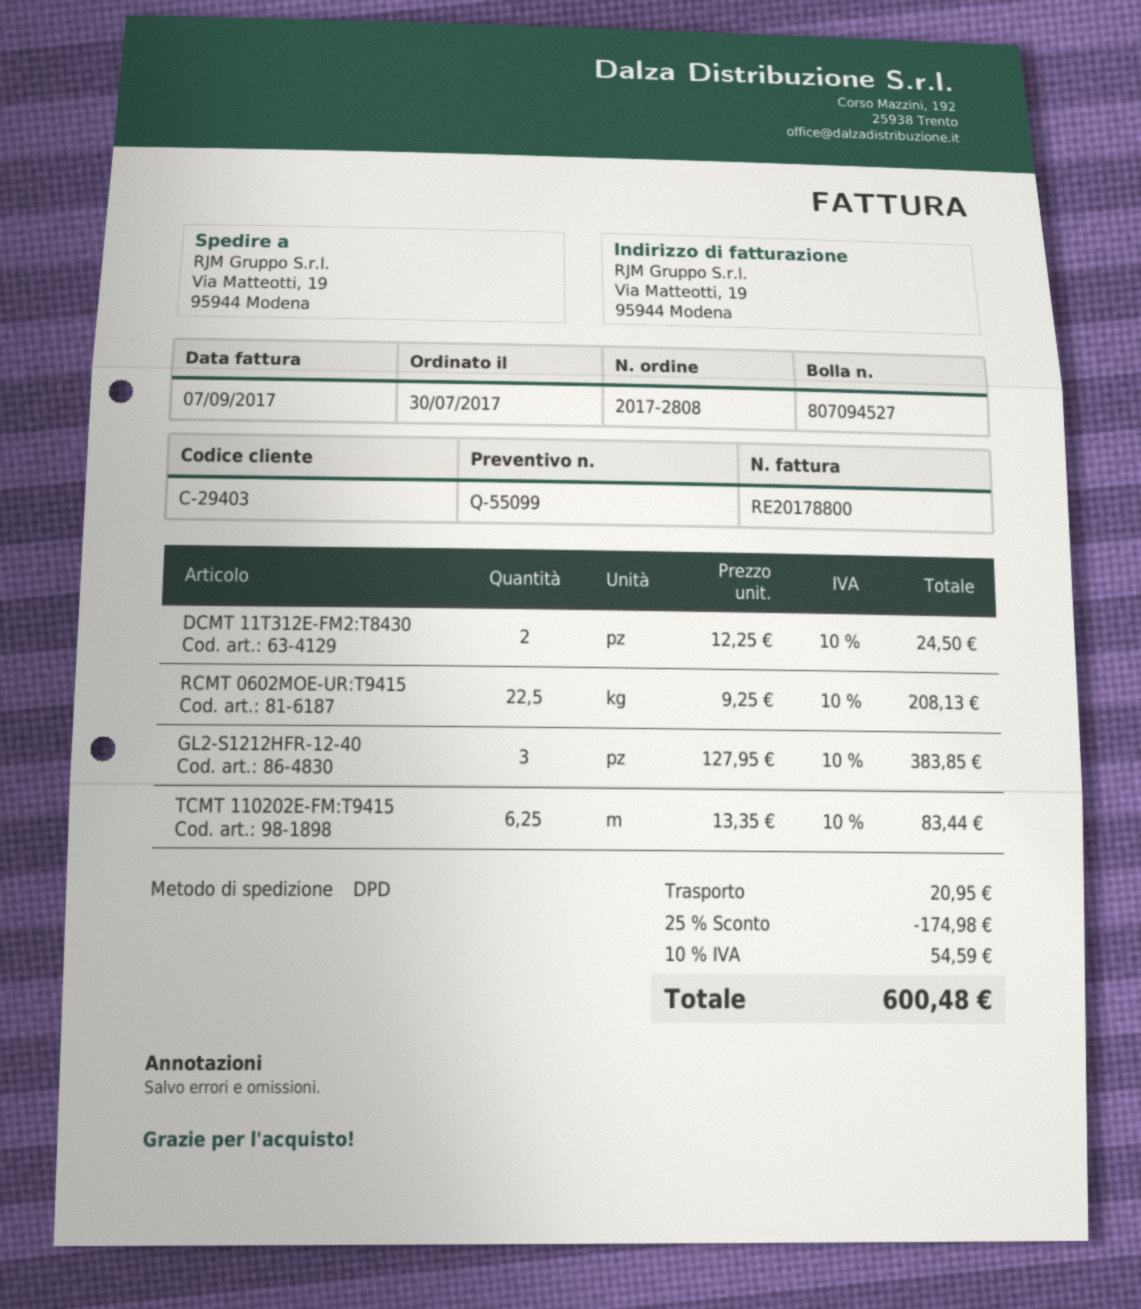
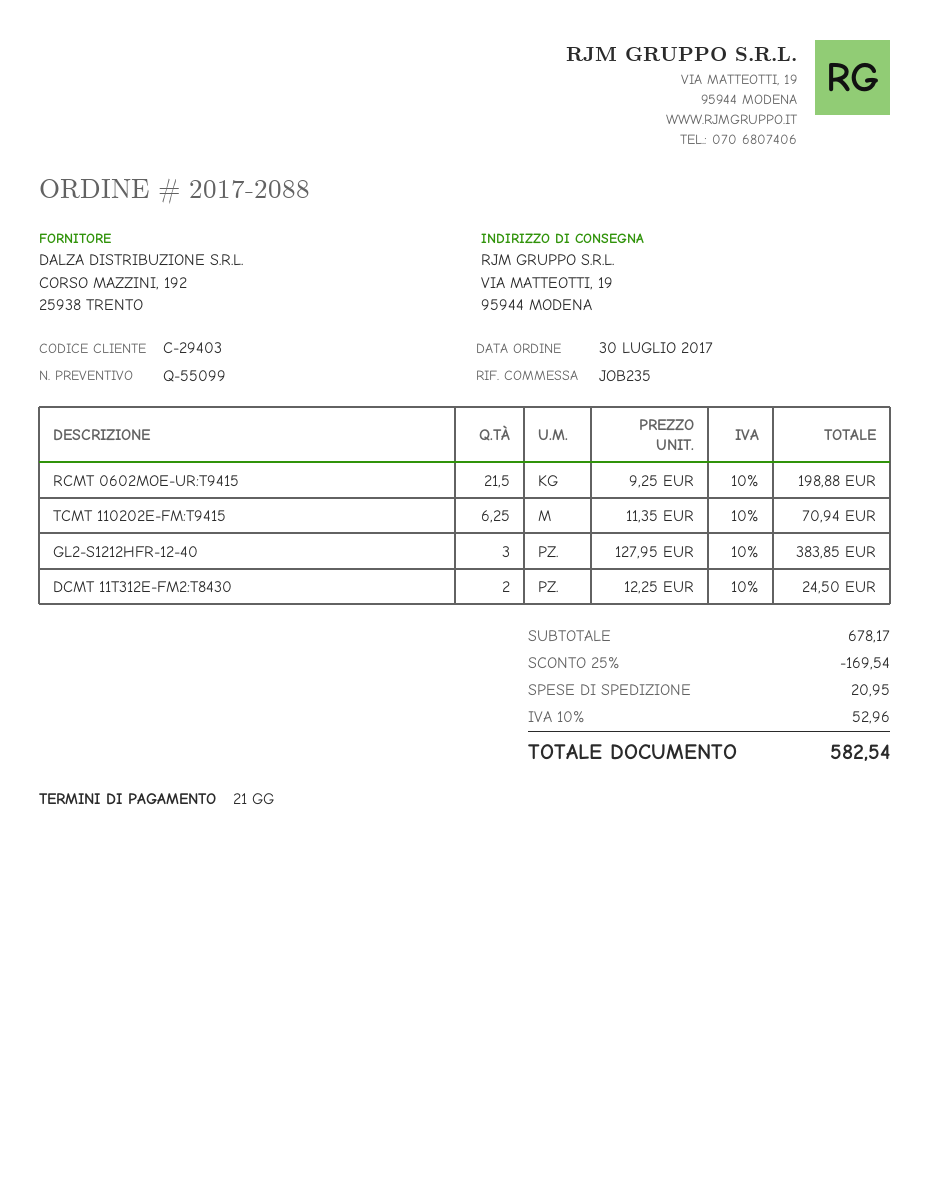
order number: 2017-2808 -> 2017-2088
RCMT 0602MOE-UR:T9415: 22.5 x 9.25 = 208.13 -> 21.5 x 9.25 = 198.88
TCMT 110202E-FM:T9415: 6.25 x 13.35 = 83.44 -> 6.25 x 11.35 = 70.94
discount: 25% = 174.98 -> 25% = 169.54
tax: 10% = 54.59 -> 10% = 52.96
total: 600.48 -> 582.54

